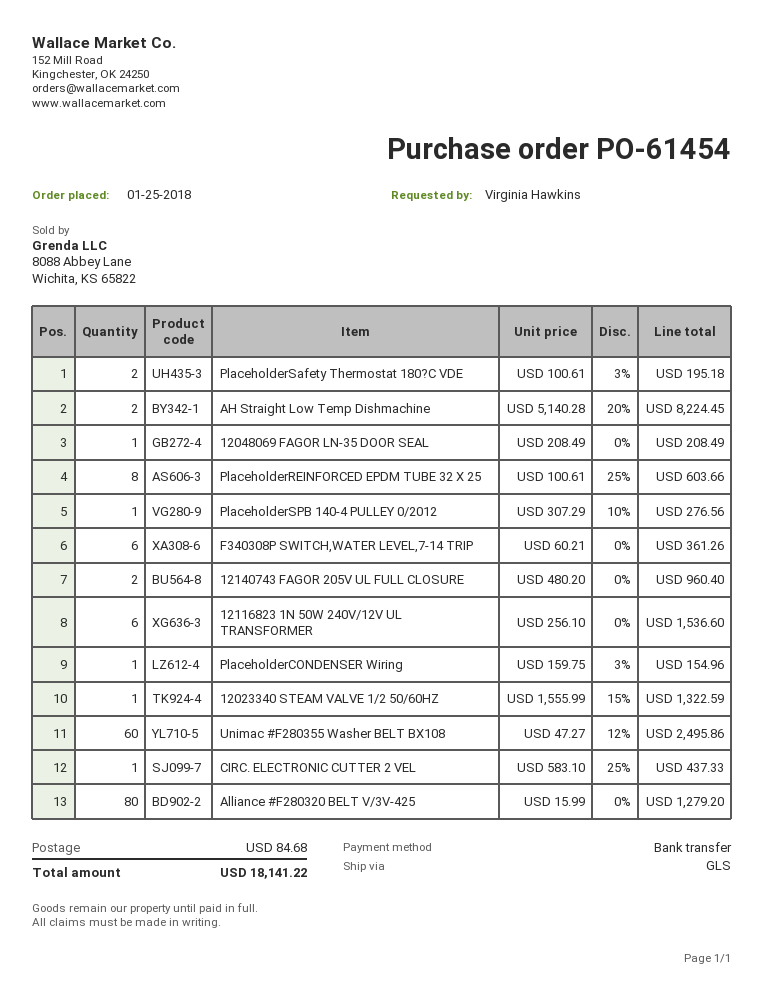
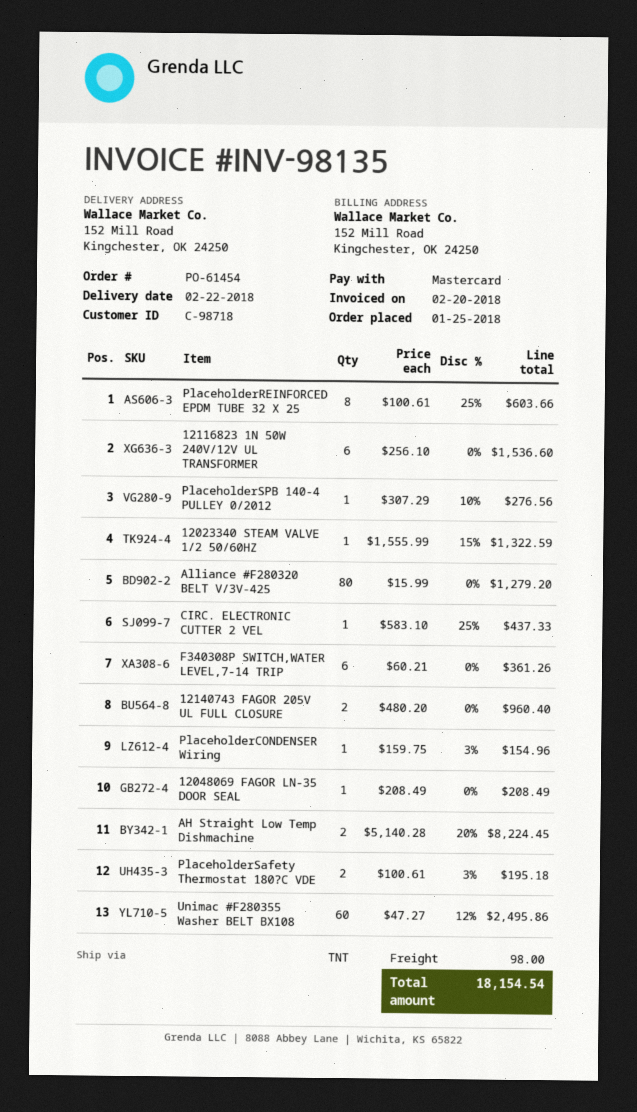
payment method: bank transfer -> Mastercard
shipping method: GLS -> TNT
shipping: 84.68 -> 98.00
total: 18141.22 -> 18154.54

